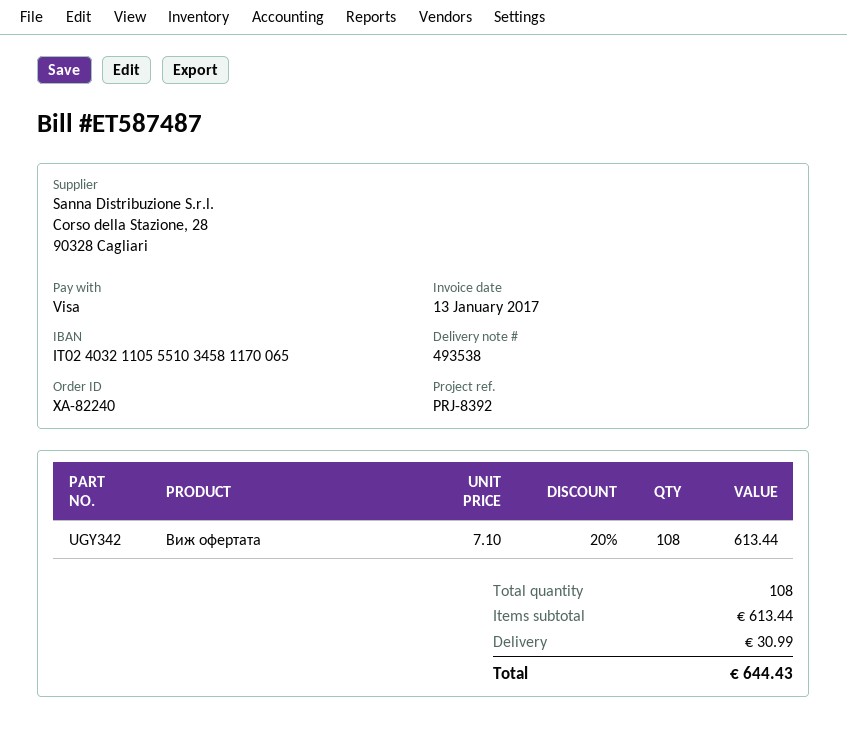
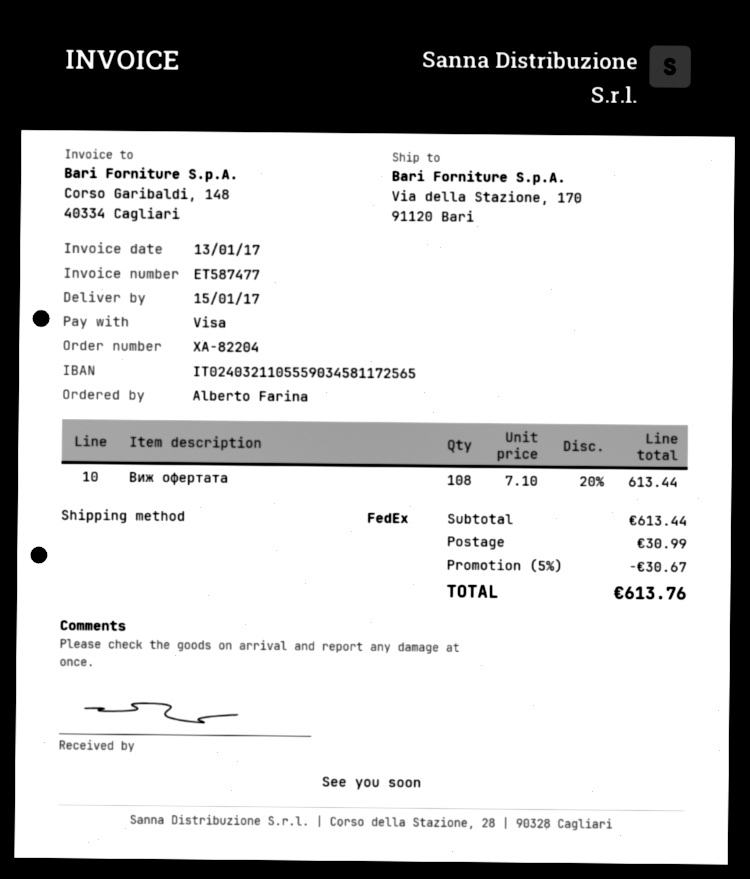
order number: XA-82240 -> XA-82204
invoice number: ET587487 -> ET587477
bank account: IT0240321105551034581170065 -> IT0240321105559034581172565
discount: none -> 5% = 30.67
total: 644.43 -> 613.76

